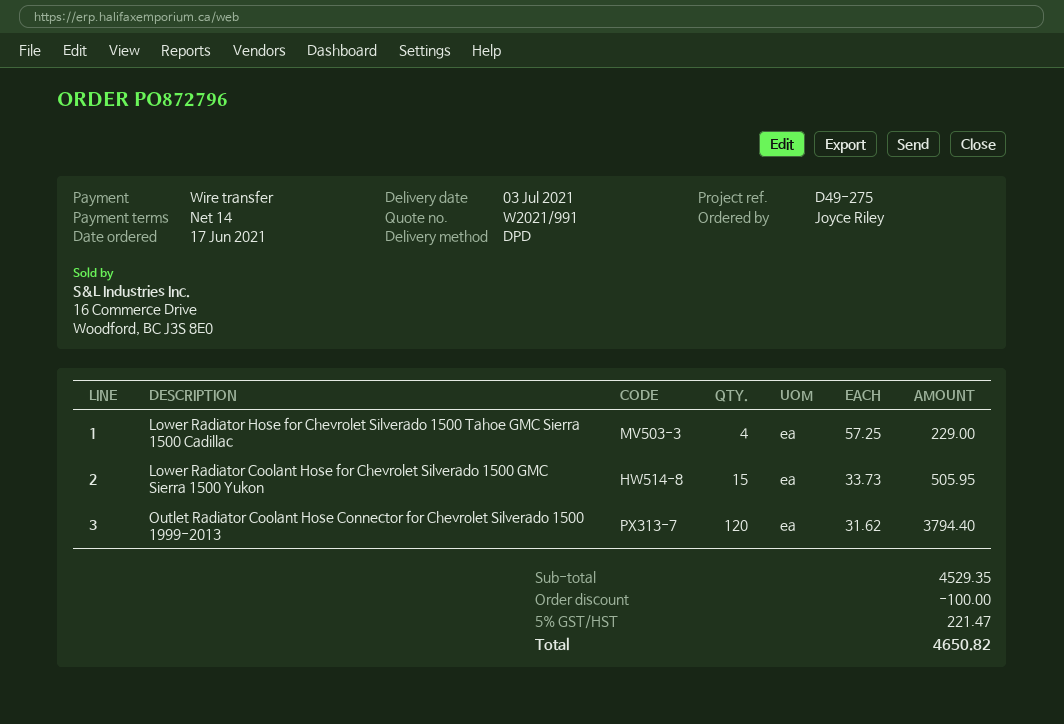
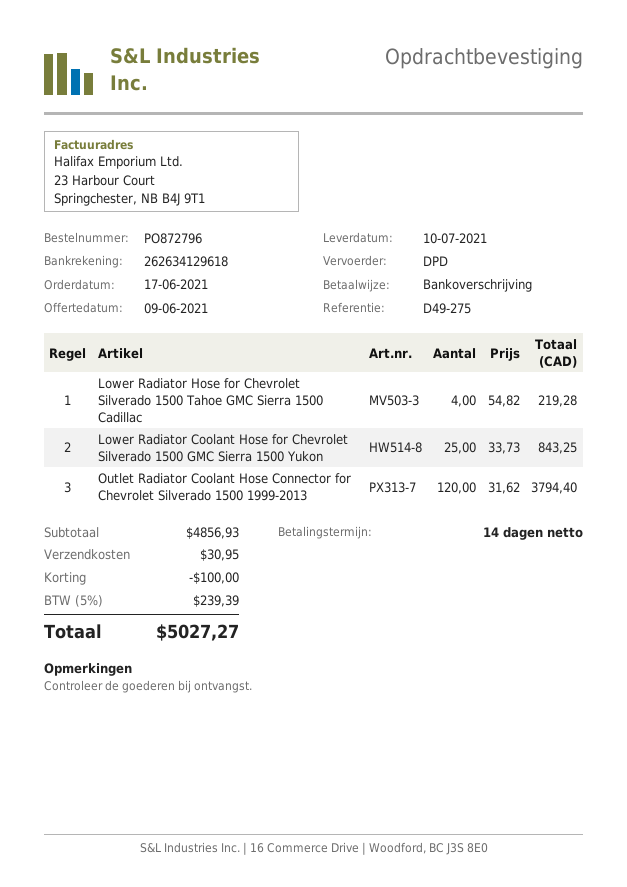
delivery date: 2021-07-03 -> 2021-07-10
Lower Radiator Hose for Chevrolet Silverado 1500 Tahoe GMC Sierra 1500 Cadillac: 4 x 57.25 = 229.00 -> 4 x 54.82 = 219.28
Lower Radiator Coolant Hose for Chevrolet Silverado 1500 GMC Sierra 1500 Yukon: 15 x 33.73 = 505.95 -> 25 x 33.73 = 843.25
subtotal: 4529.35 -> 4856.93
shipping: none -> 30.95
tax: 5% = 221.47 -> 5% = 239.39
total: 4650.82 -> 5027.27

